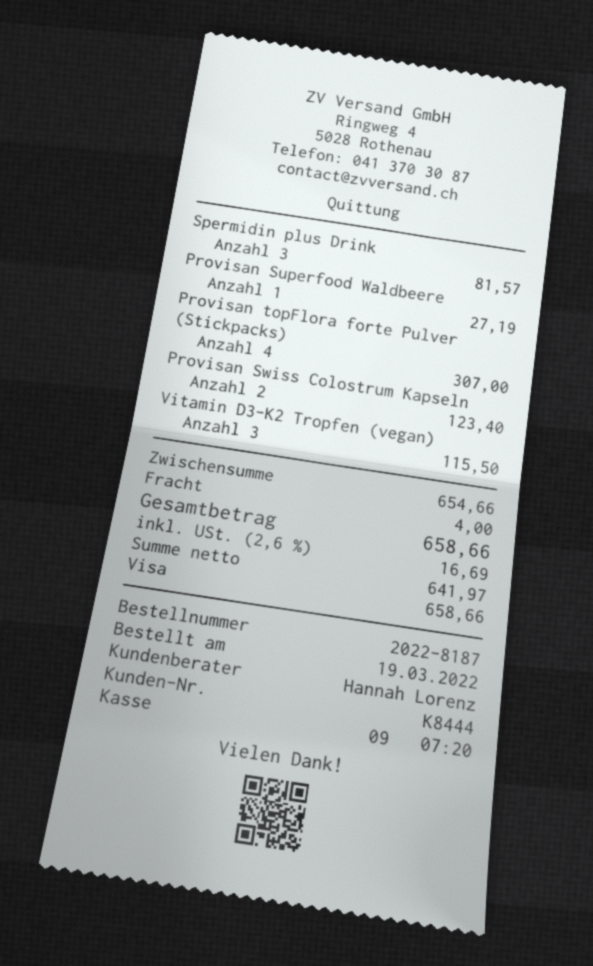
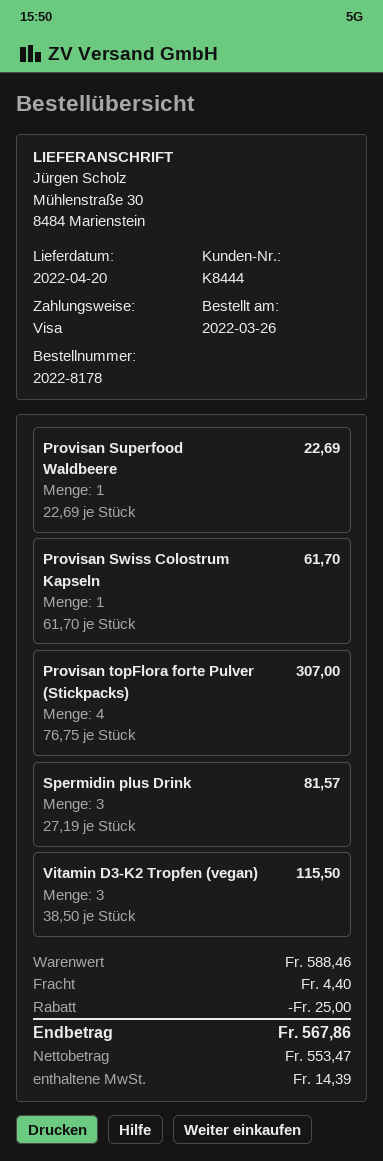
order number: 2022-8187 -> 2022-8178
order date: 2022-03-19 -> 2022-03-26
Provisan Superfood Waldbeere: 1 for 27.19 -> 1 for 22.69
Provisan Swiss Colostrum Kapseln: 2 for 123.40 -> 1 for 61.70
subtotal: 654.66 -> 588.46
discount: none -> 25.00
shipping: 4.00 -> 4.40
net: 641.97 -> 553.47
tax: 16.69 -> 14.39
total: 658.66 -> 567.86

